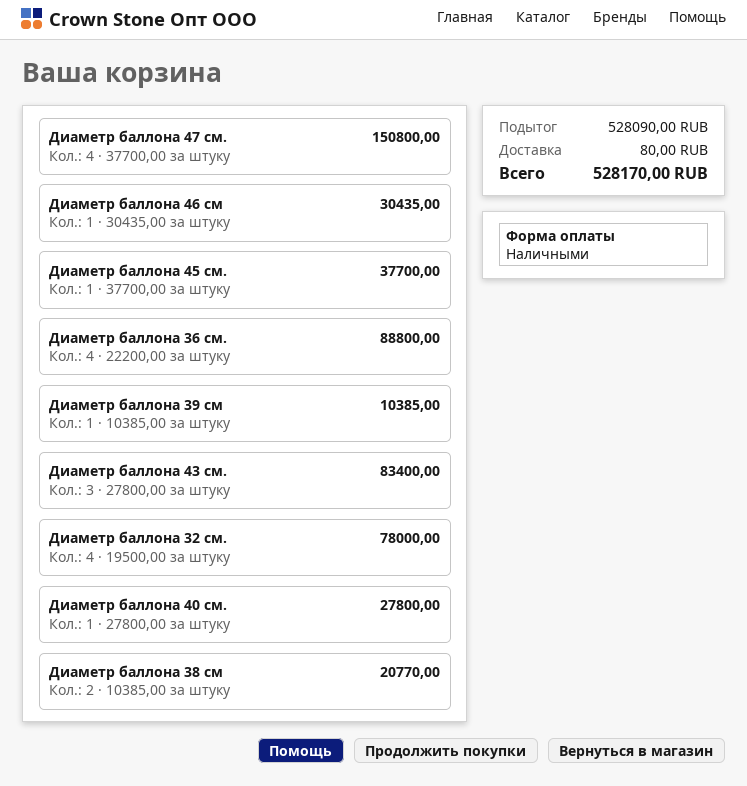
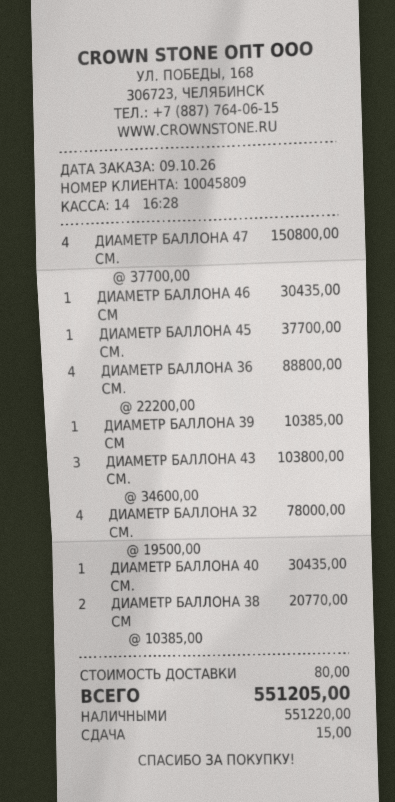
Диаметр баллона 43 см.: 3 x 27800.00 = 83400.00 -> 3 x 34600.00 = 103800.00
Диаметр баллона 40 см.: 1 x 27800.00 = 27800.00 -> 1 x 30435.00 = 30435.00
total: 528170.00 -> 551205.00

